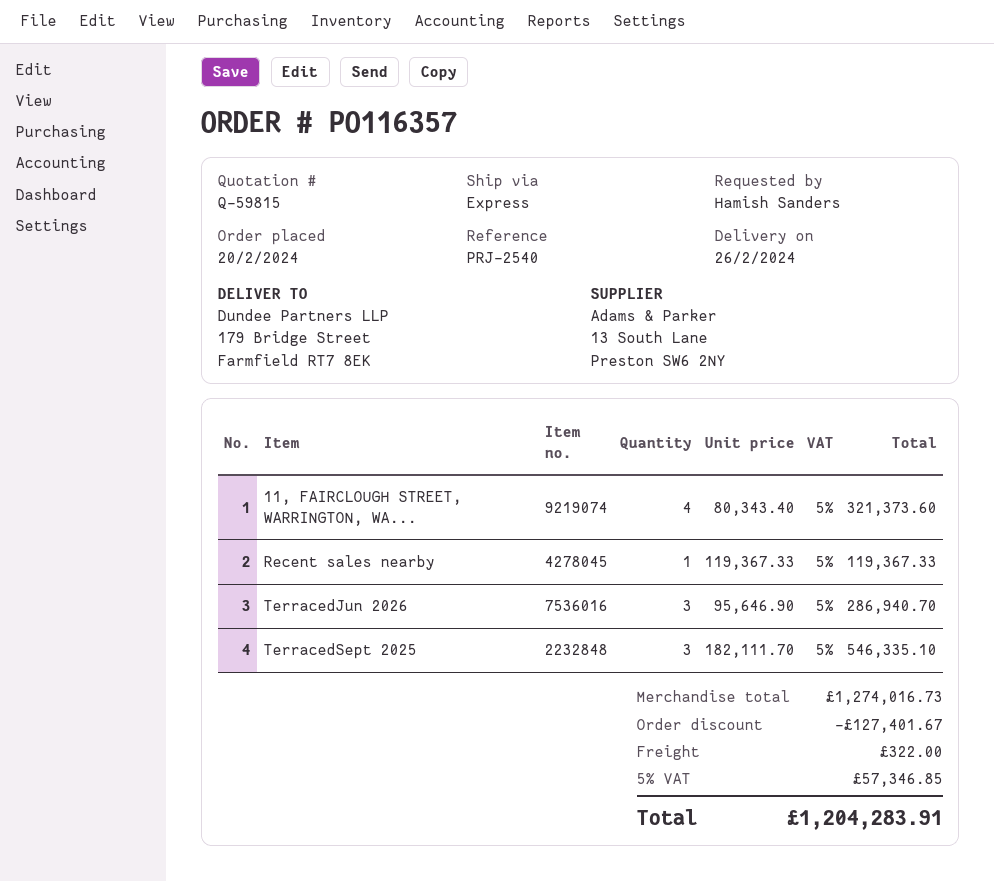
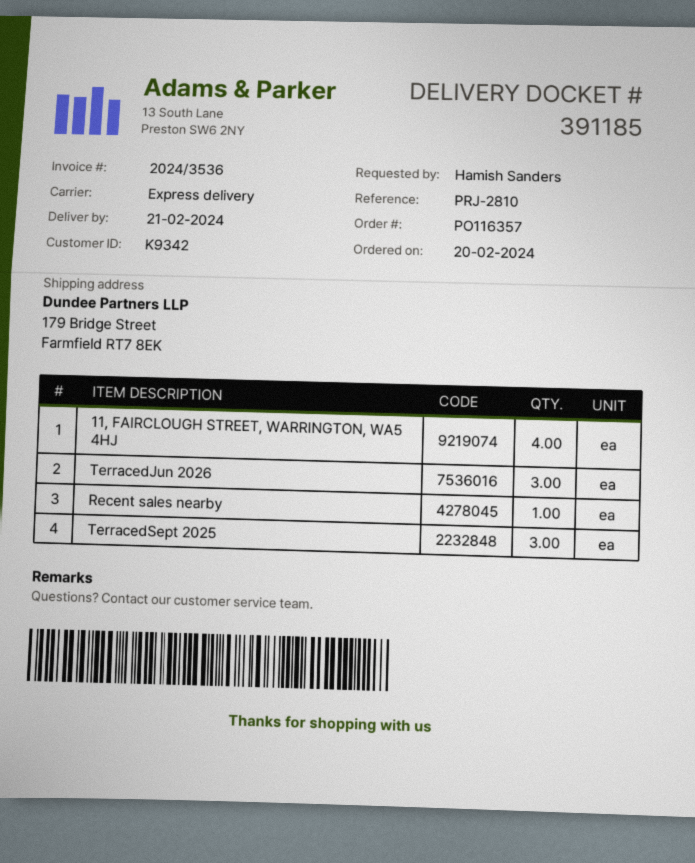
delivery date: 2024-02-26 -> 2024-02-21
reference: PRJ-2540 -> PRJ-2810

